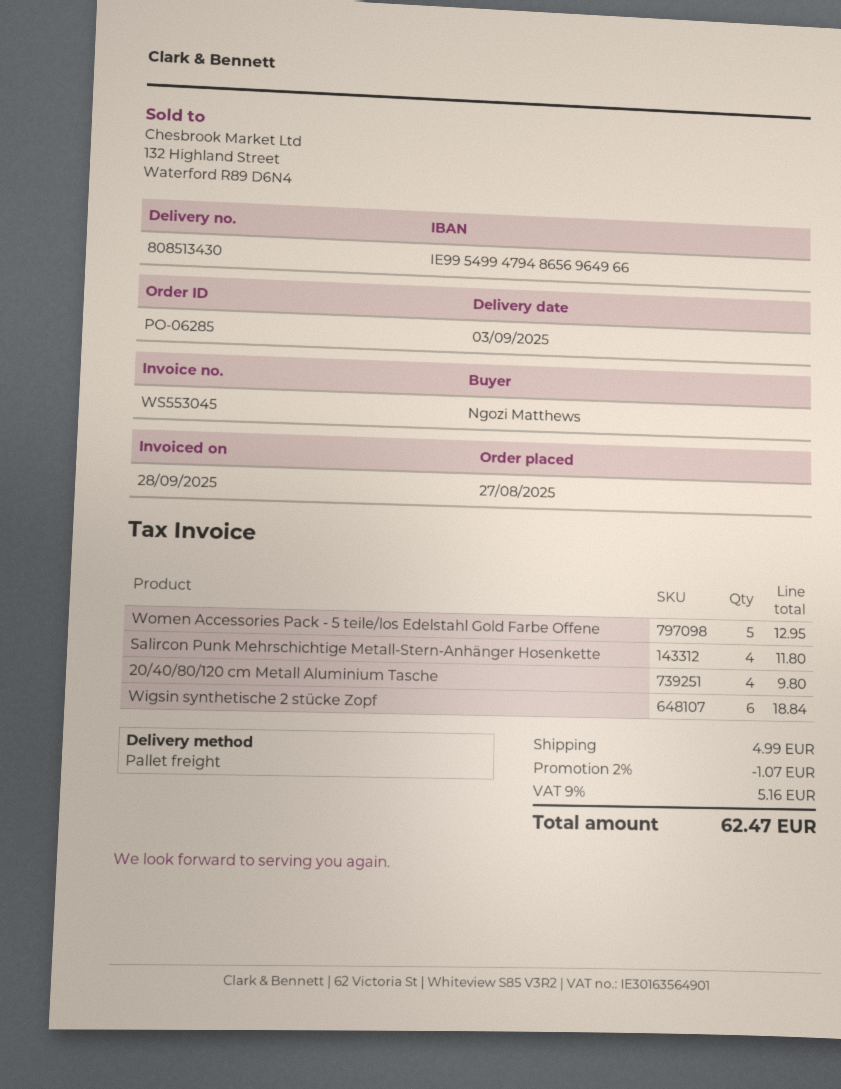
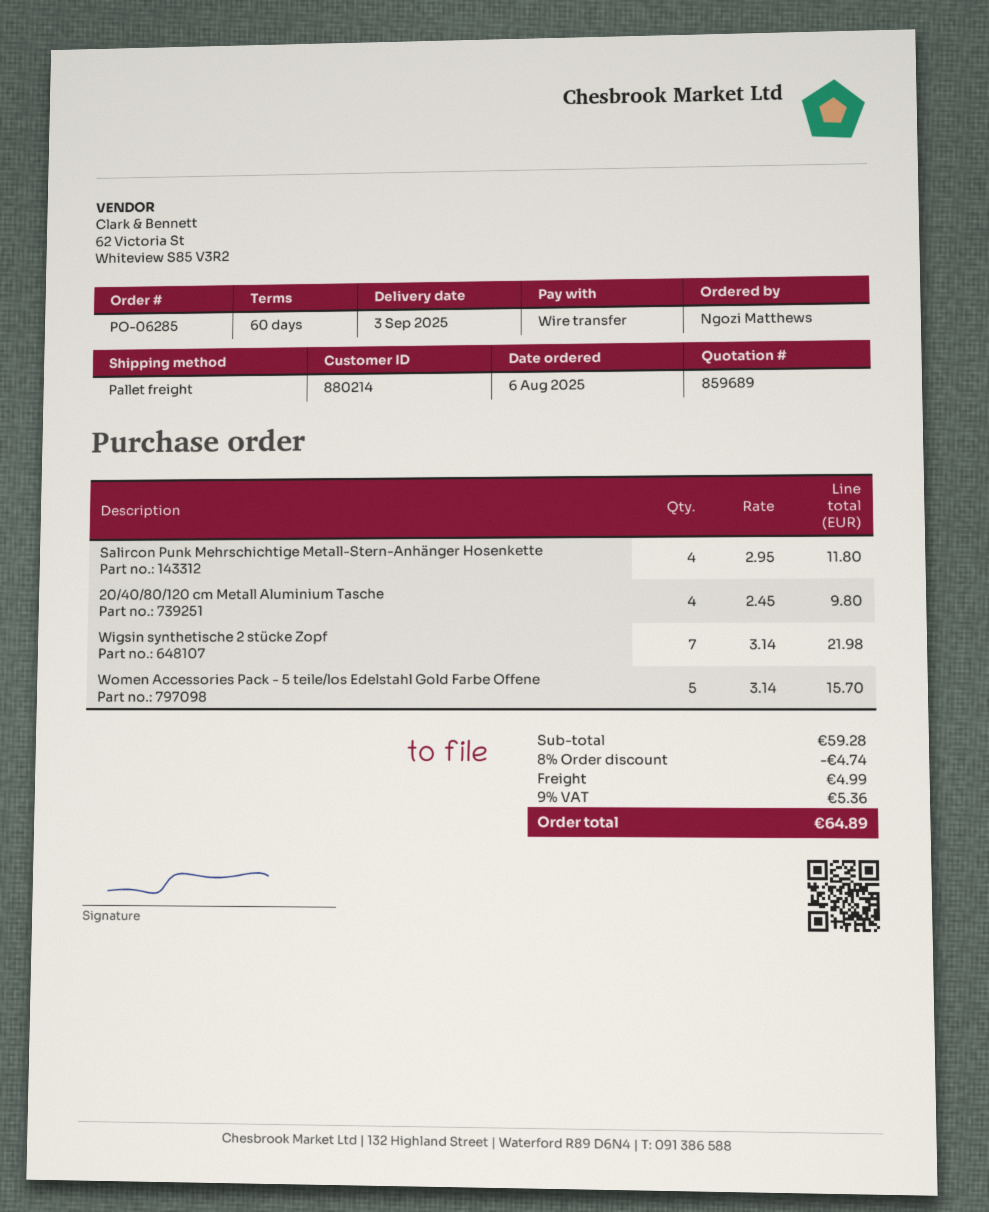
order date: 2025-08-27 -> 2025-08-06
Women Accessories Pack - 5 teile/los Edelstahl Gold Farbe Offene: 5 for 12.95 -> 5 for 15.70
Wigsin synthetische 2 stücke Zopf: 6 for 18.84 -> 7 for 21.98
discount: 2% = 1.07 -> 8% = 4.74
tax: 9% = 5.16 -> 9% = 5.36
total: 62.47 -> 64.89

